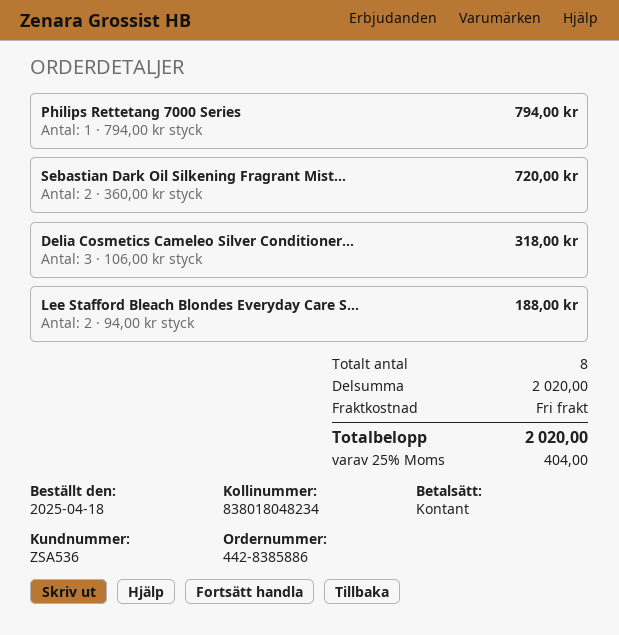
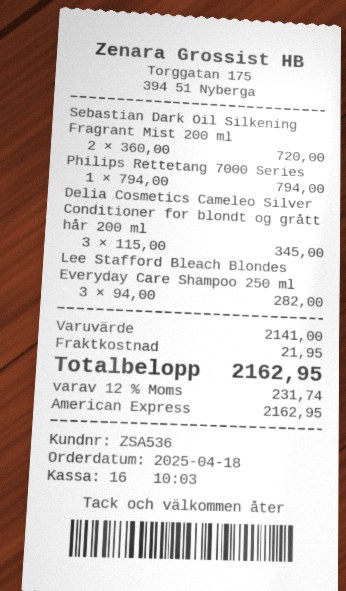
payment method: cash -> American Express
Delia Cosmetics Cameleo Silver Conditioner...: 3 x 106.00 = 318.00 -> 3 x 115.00 = 345.00
Lee Stafford Bleach Blondes Everyday Care S...: 2 x 94.00 = 188.00 -> 3 x 94.00 = 282.00
subtotal: 2020.00 -> 2141.00
shipping: 0.00 -> 21.95
tax: 25% = 404.00 -> 12% = 231.74
total: 2020.00 -> 2162.95

